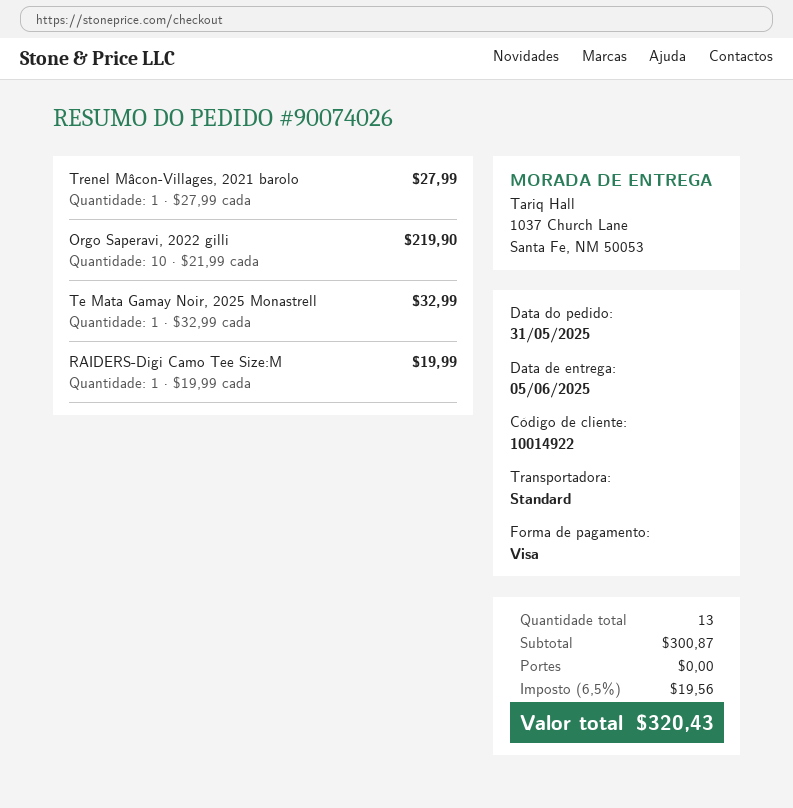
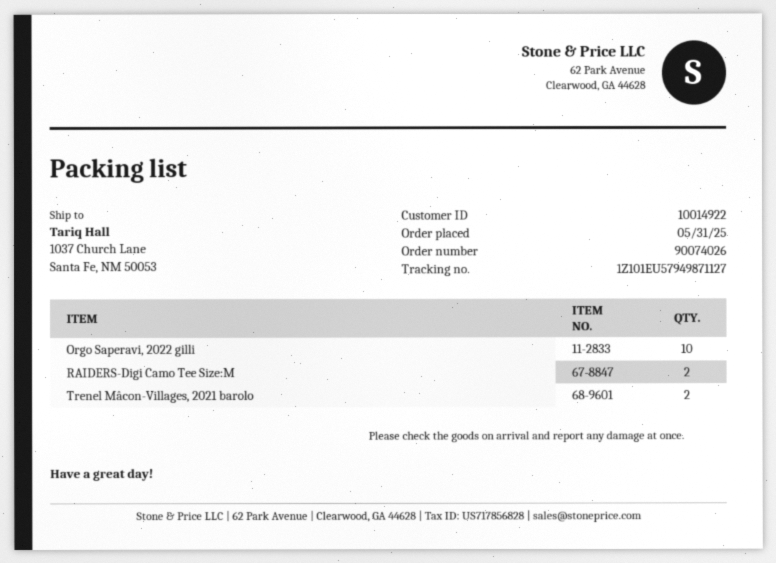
Trenel Mâcon-Villages, 2021 barolo: 1 -> 2
Te Mata Gamay Noir, 2025 Monastrell: 1 -> none
RAIDERS-Digi Camo Tee Size:M: 1 -> 2

